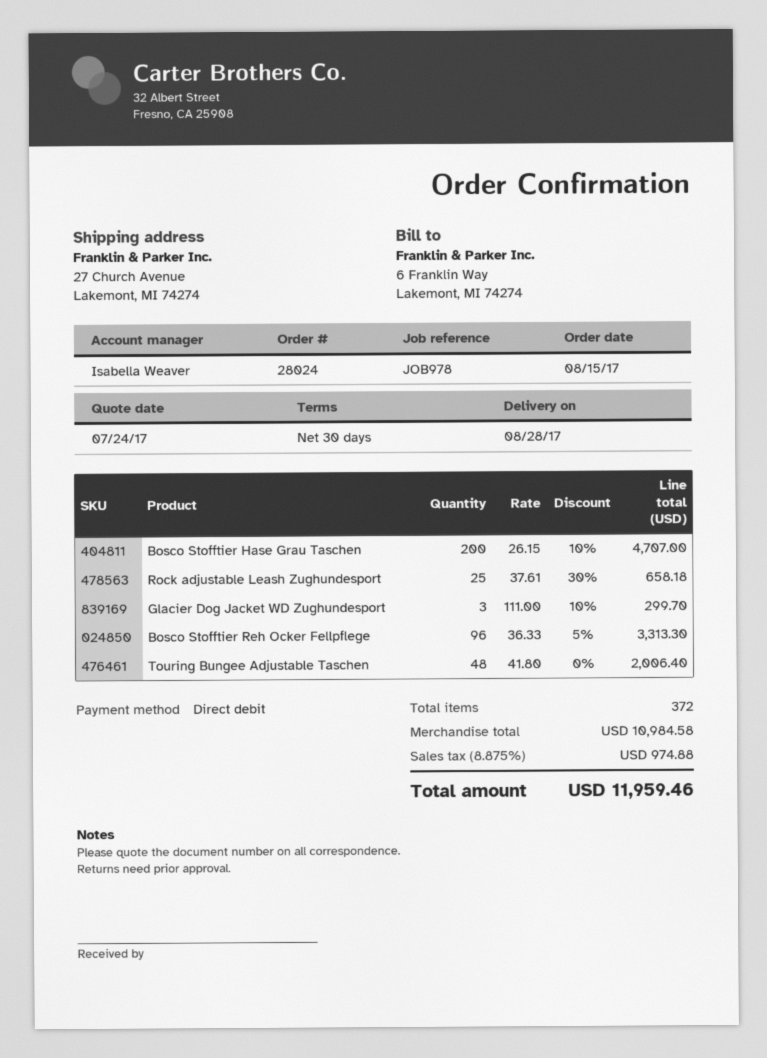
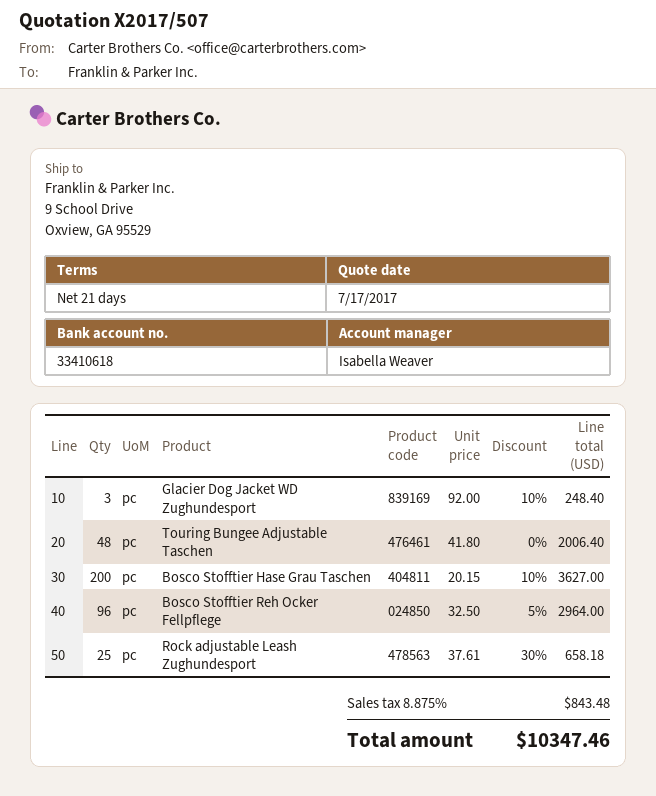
quote date: 2017-07-24 -> 2017-07-17
payment terms: 30 days -> 21 days
ship to: 27 Church Avenue, Lakemont, MI 74274 -> 9 School Drive, Oxview, GA 95529
Bosco Stofftier Hase Grau Taschen: 200 x 26.15 - 10% = 4707.00 -> 200 x 20.15 - 10% = 3627.00
Glacier Dog Jacket WD Zughundesport: 3 x 111.00 - 10% = 299.70 -> 3 x 92.00 - 10% = 248.40
Bosco Stofftier Reh Ocker Fellpflege: 96 x 36.33 - 5% = 3313.30 -> 96 x 32.50 - 5% = 2964.00
tax: 8.875% = 974.88 -> 8.875% = 843.48
total: 11959.46 -> 10347.46

